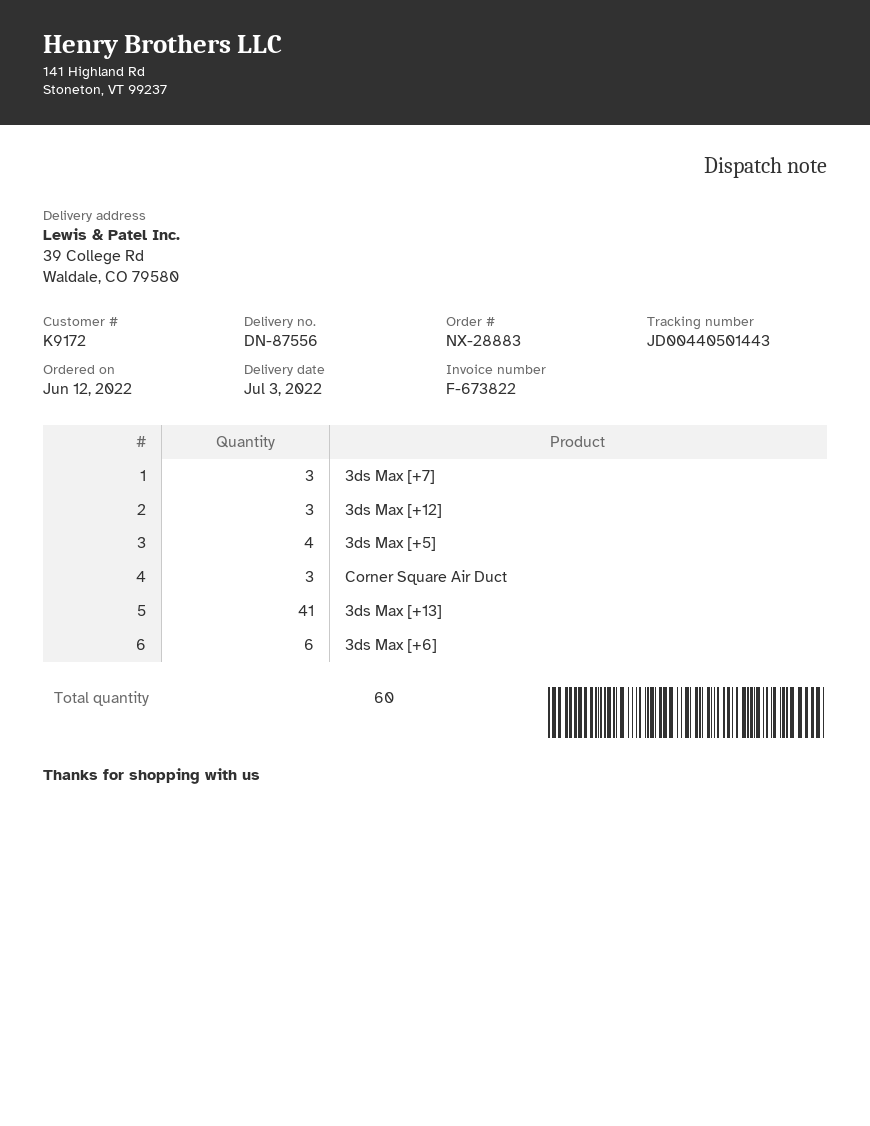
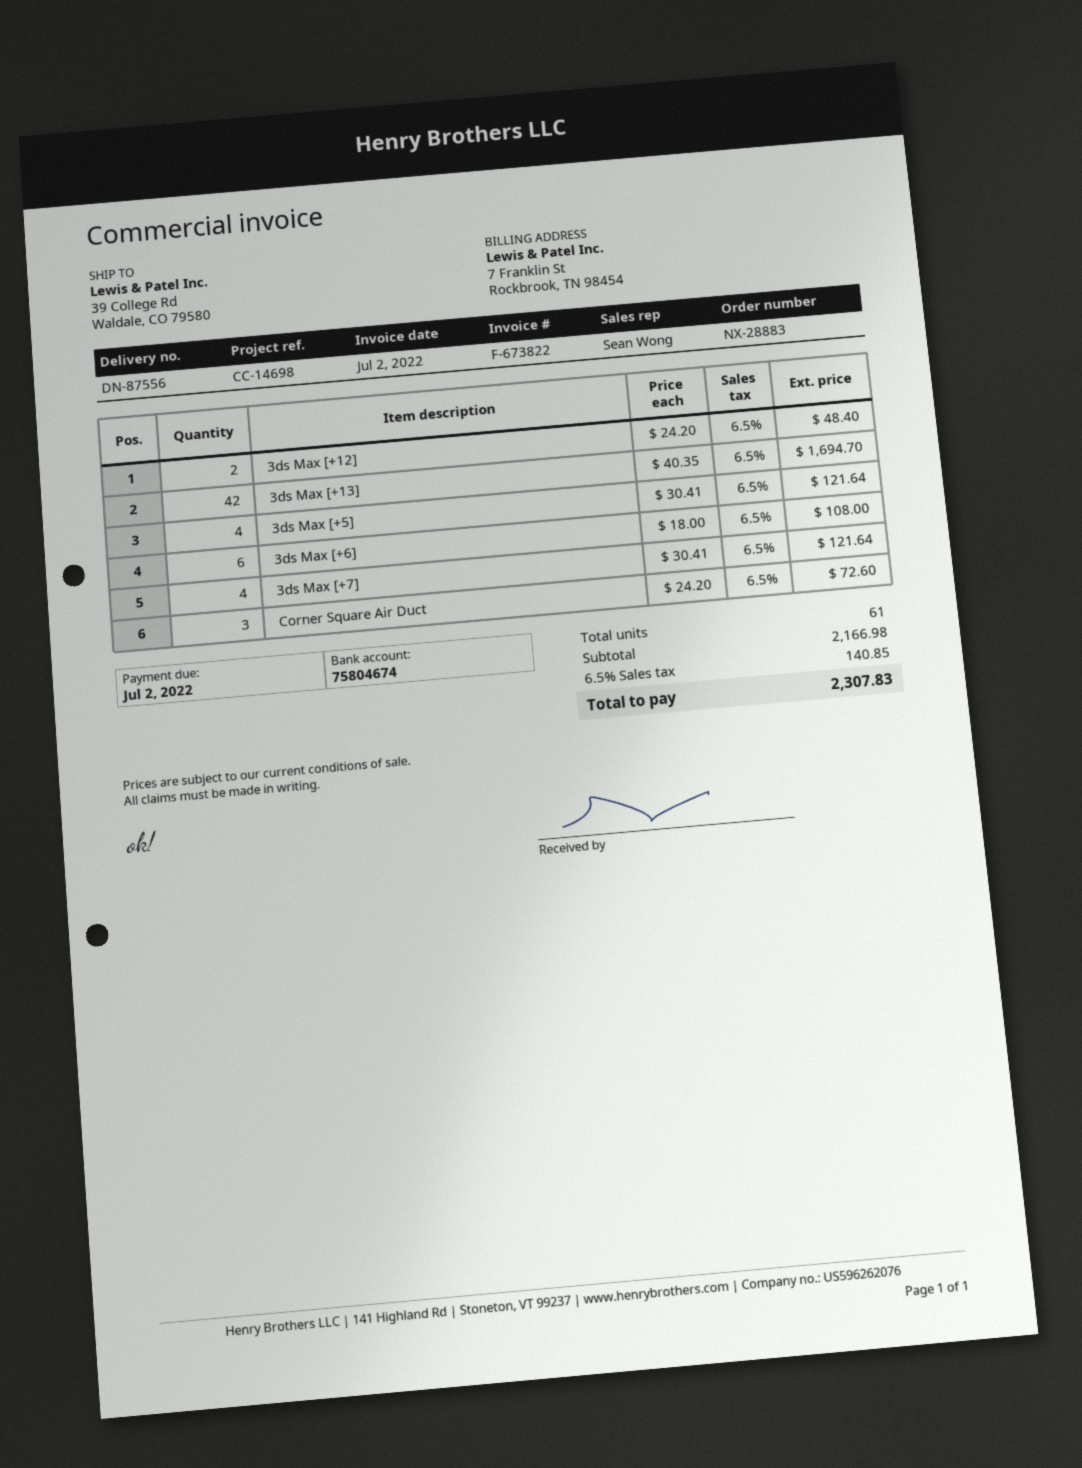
3ds Max [+7]: 3 -> 4
3ds Max [+12]: 3 -> 2
3ds Max [+13]: 41 -> 42
total quantity: 60 -> 61

